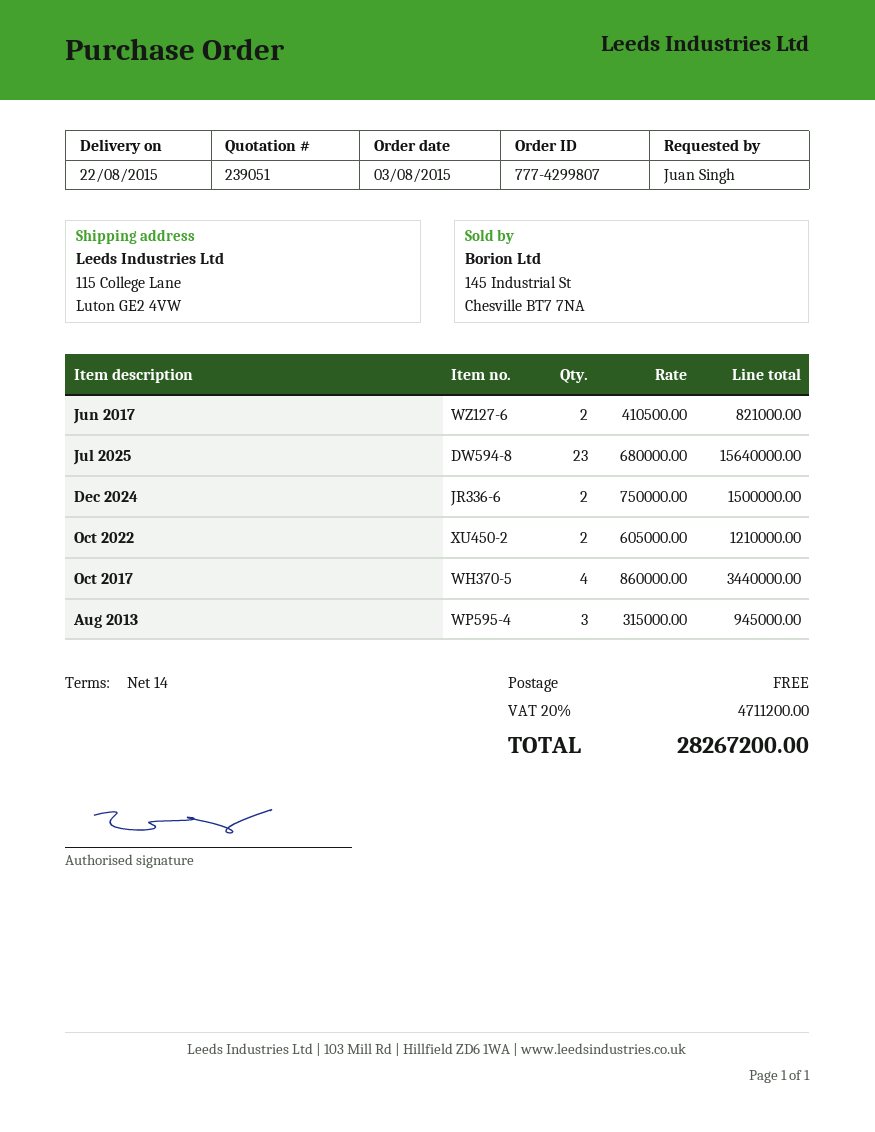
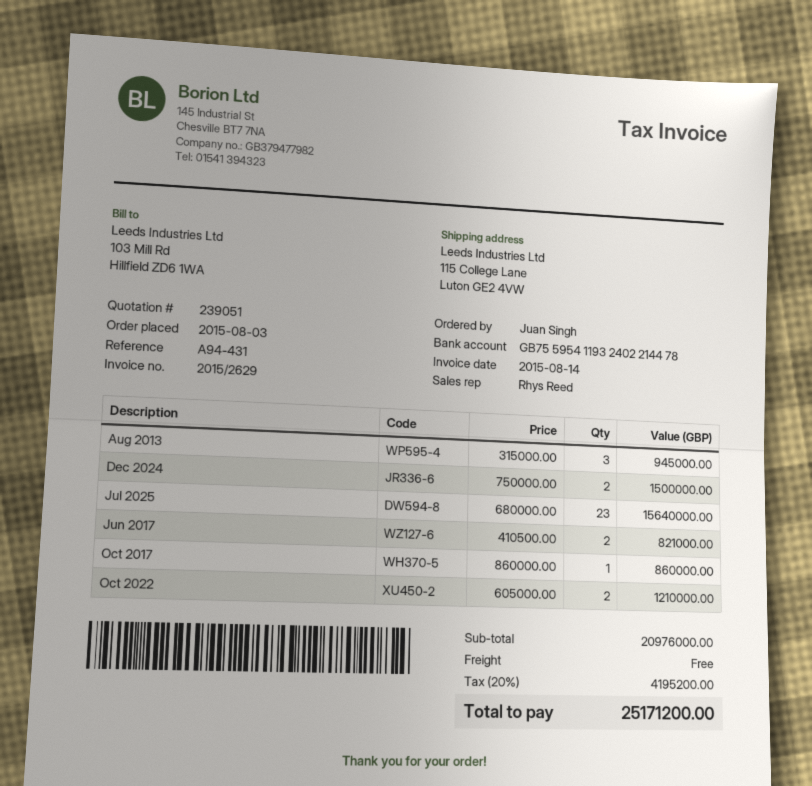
Oct 2017: 4 x 860000.00 = 3440000.00 -> 1 x 860000.00 = 860000.00
tax: 20% = 4711200.00 -> 20% = 4195200.00
total: 28267200.00 -> 25171200.00

